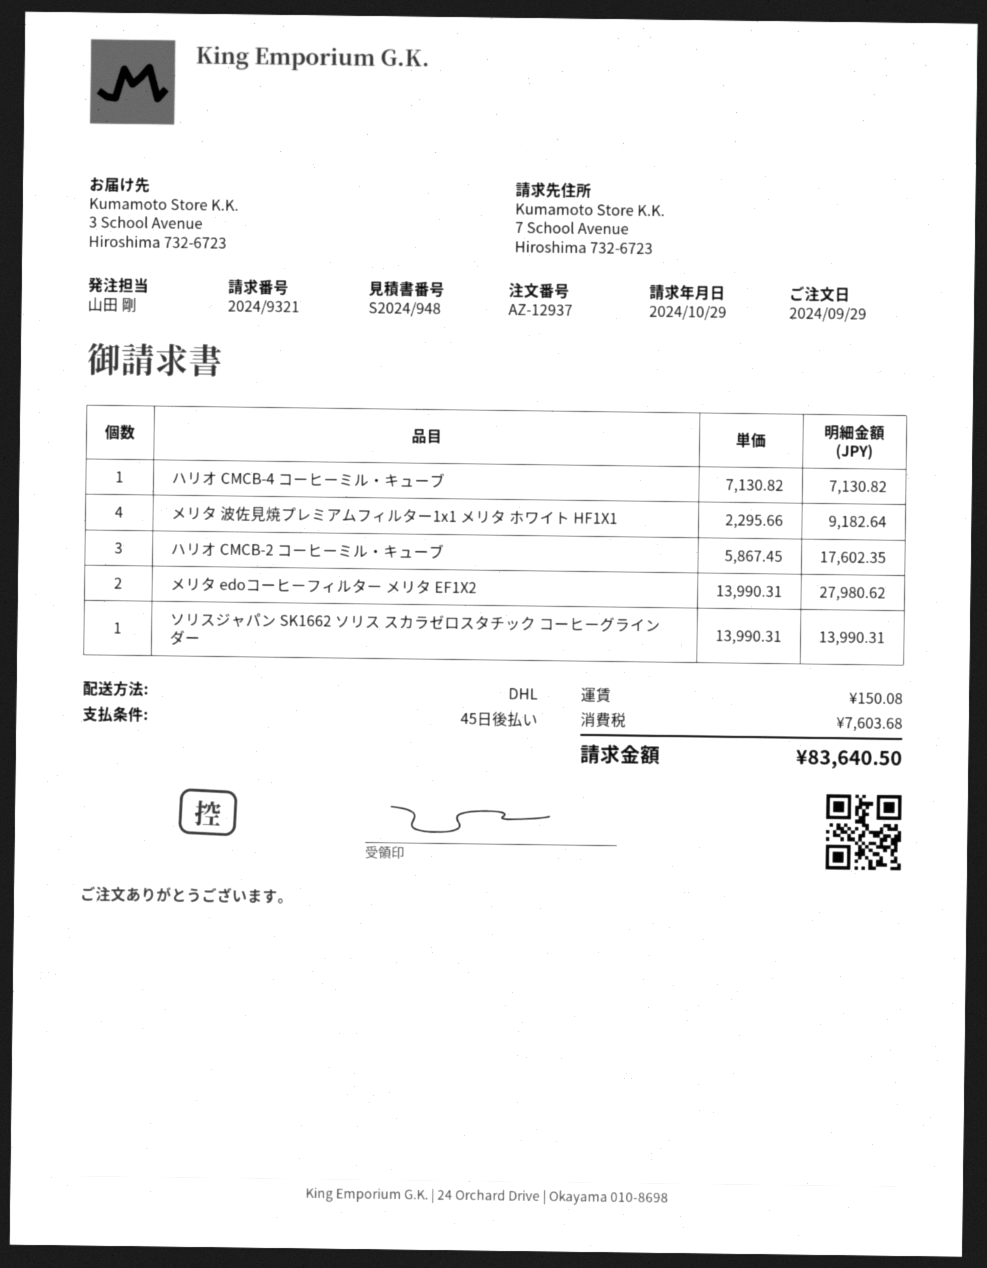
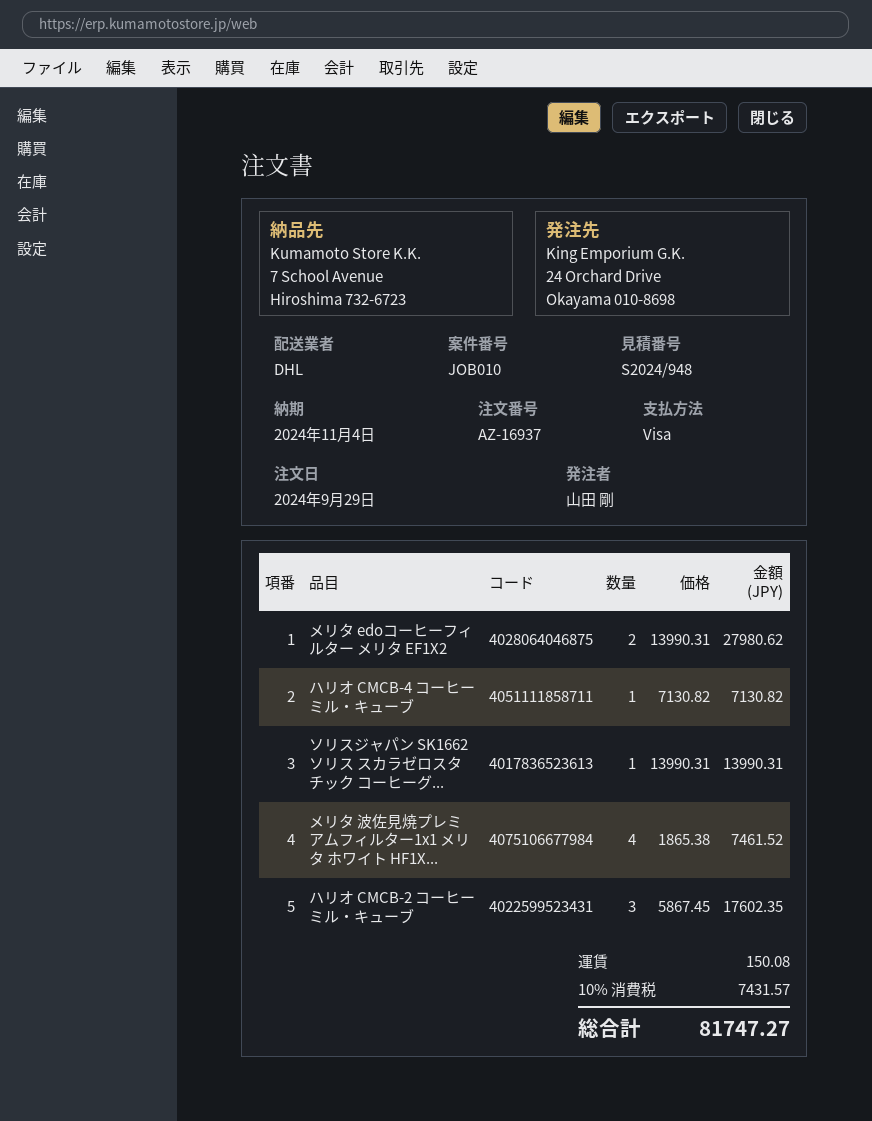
order number: AZ-12937 -> AZ-16937
ship to: 3 School Avenue, Hiroshima 732-6723 -> 7 School Avenue, Hiroshima 732-6723
メリタ 波佐見焼プレミアムフィルター1x1 メリタ ホワイト HF1X1: 4 x 2295.66 = 9182.64 -> 4 x 1865.38 = 7461.52
tax: 7603.68 -> 7431.57
total: 83640.50 -> 81747.27

